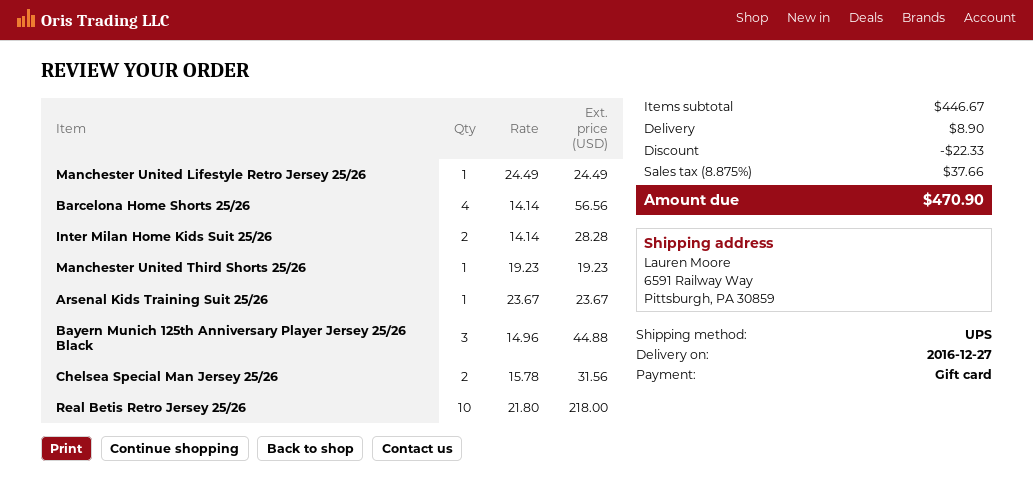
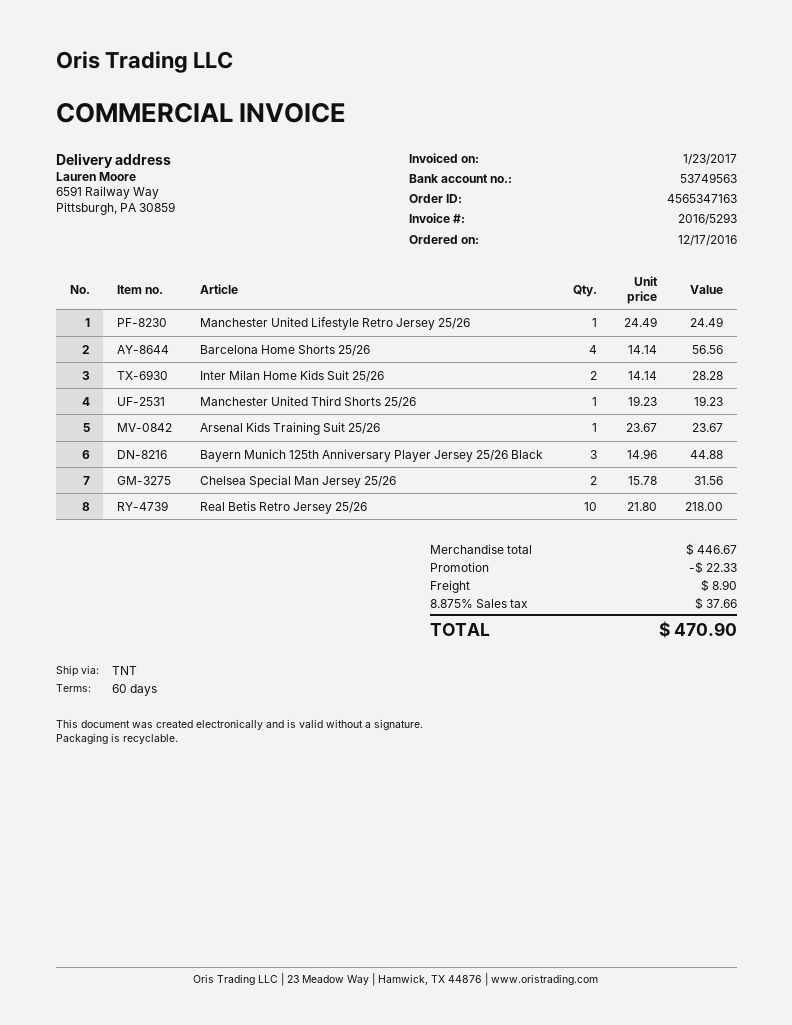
shipping method: UPS -> TNT

